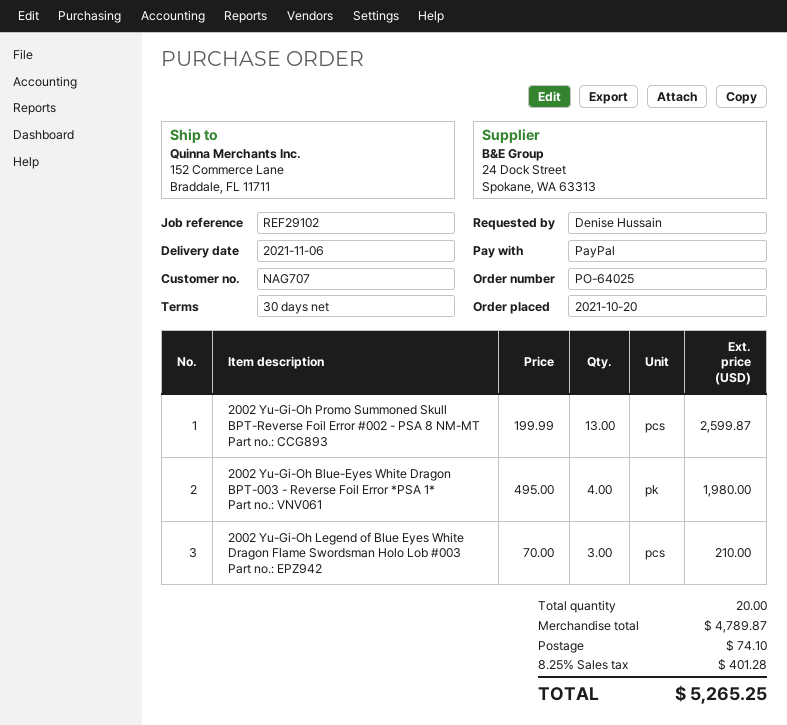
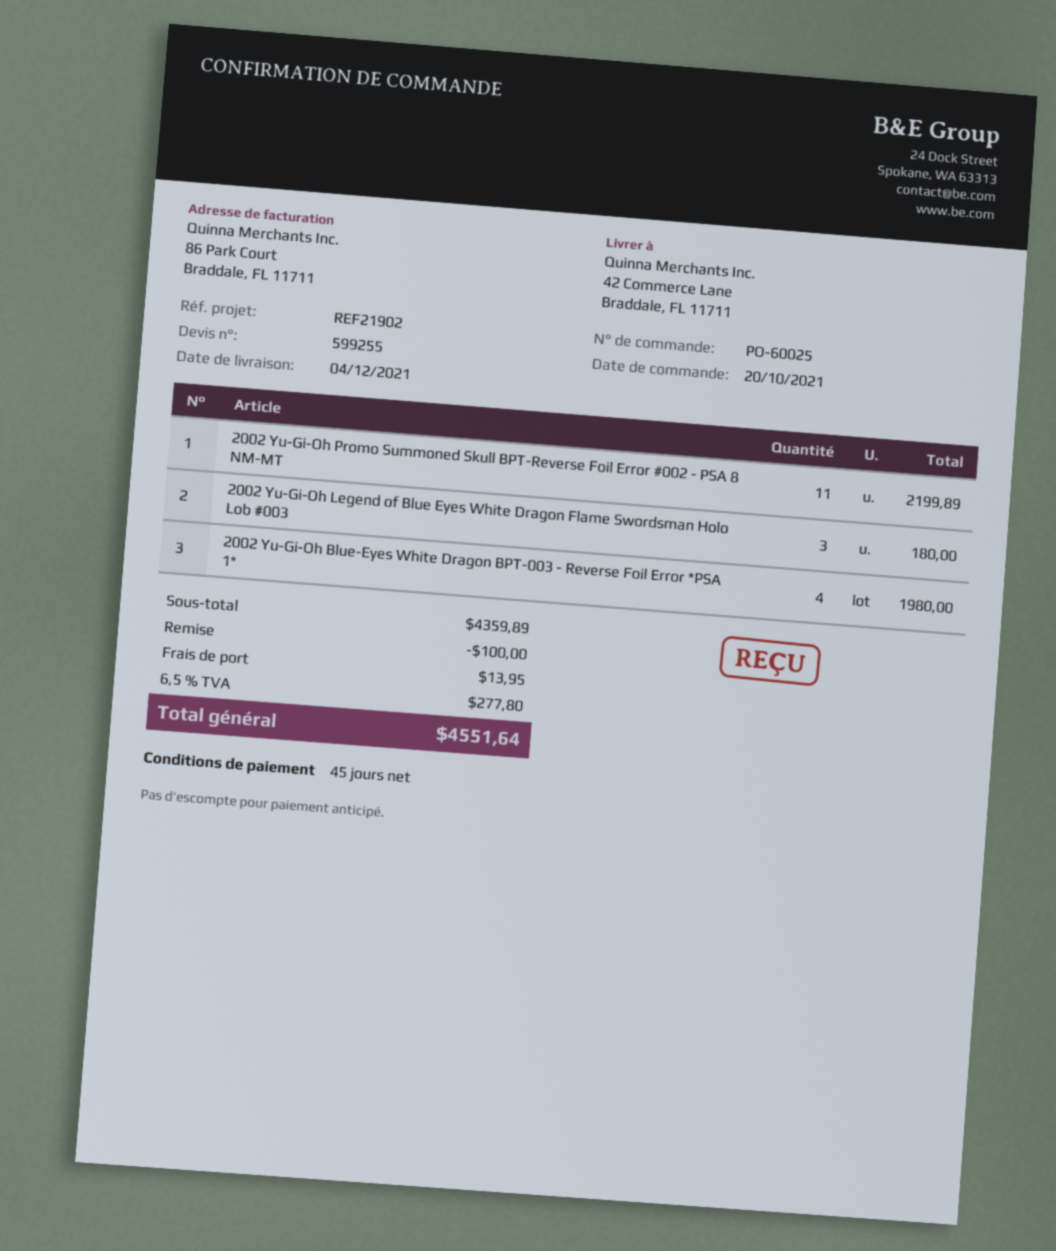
order number: PO-64025 -> PO-60025
delivery date: 2021-11-06 -> 2021-12-04
payment terms: 30 days -> 45 days
reference: REF29102 -> REF21902
ship to: 152 Commerce Lane, Braddale, FL 11711 -> 42 Commerce Lane, Braddale, FL 11711
2002 Yu-Gi-Oh Promo Summoned Skull BPT-Reverse Foil Error #002 - PSA 8 NM-MT: 13 for 2599.87 -> 11 for 2199.89
2002 Yu-Gi-Oh Legend of Blue Eyes White Dragon Flame Swordsman Holo Lob #003: 3 for 210.00 -> 3 for 180.00
subtotal: 4789.87 -> 4359.89
discount: none -> 100.00
shipping: 74.10 -> 13.95
tax: 8.25% = 401.28 -> 6.5% = 277.80
total: 5265.25 -> 4551.64

